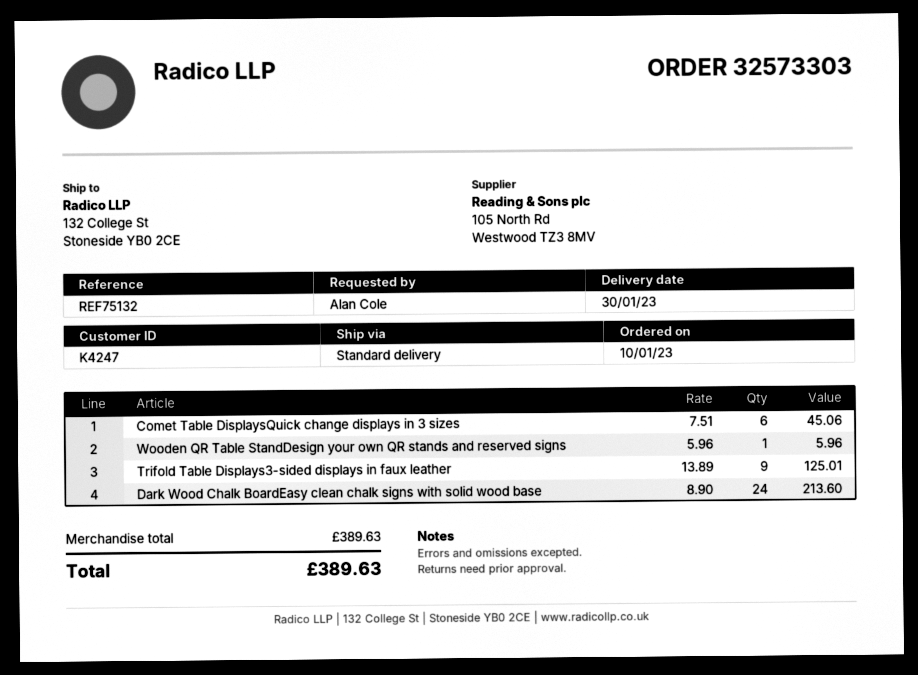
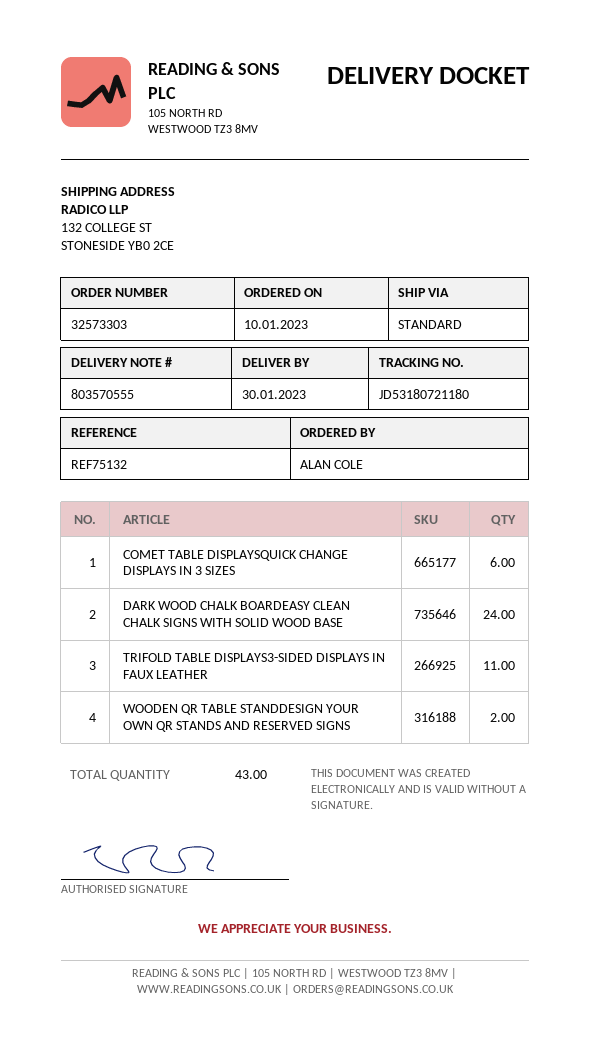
Wooden QR Table StandDesign your own QR stands and reserved signs: 1 -> 2
Trifold Table Displays3-sided displays in faux leather: 9 -> 11

